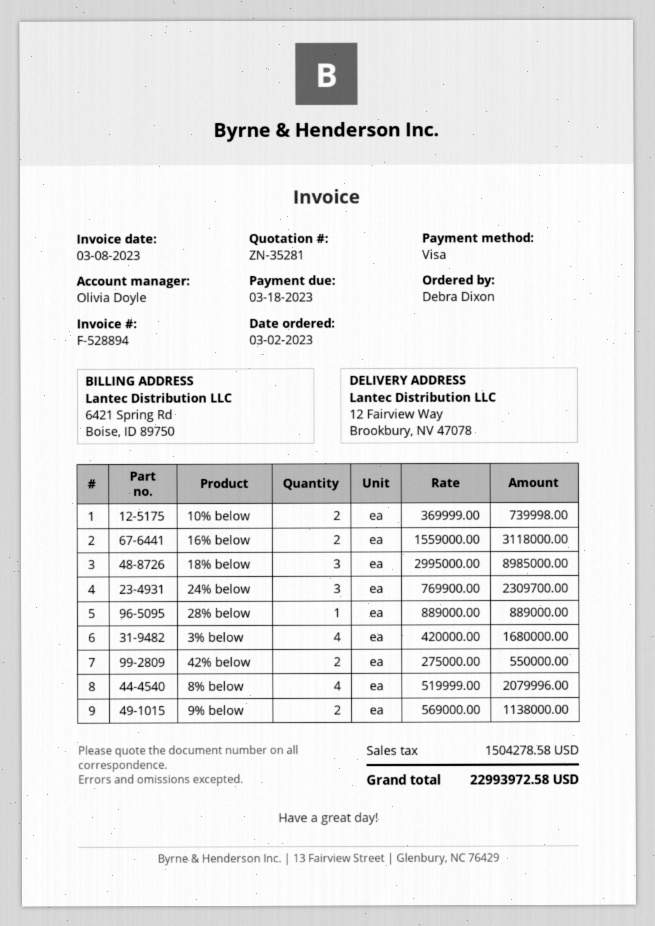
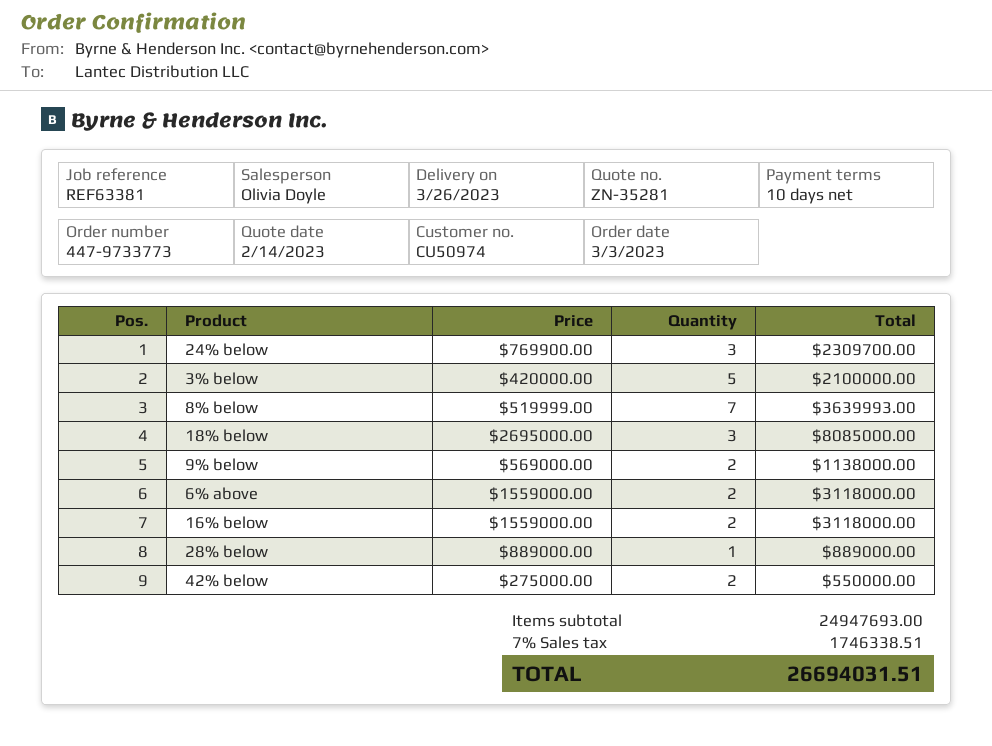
order date: 2023-03-02 -> 2023-03-03
10% below: 2 x 369999.00 = 739998.00 -> none
18% below: 3 x 2995000.00 = 8985000.00 -> 3 x 2695000.00 = 8085000.00
3% below: 4 x 420000.00 = 1680000.00 -> 5 x 420000.00 = 2100000.00
8% below: 4 x 519999.00 = 2079996.00 -> 7 x 519999.00 = 3639993.00
6% above: none -> 2 x 1559000.00 = 3118000.00
tax: 1504278.58 -> 1746338.51
total: 22993972.58 -> 26694031.51

